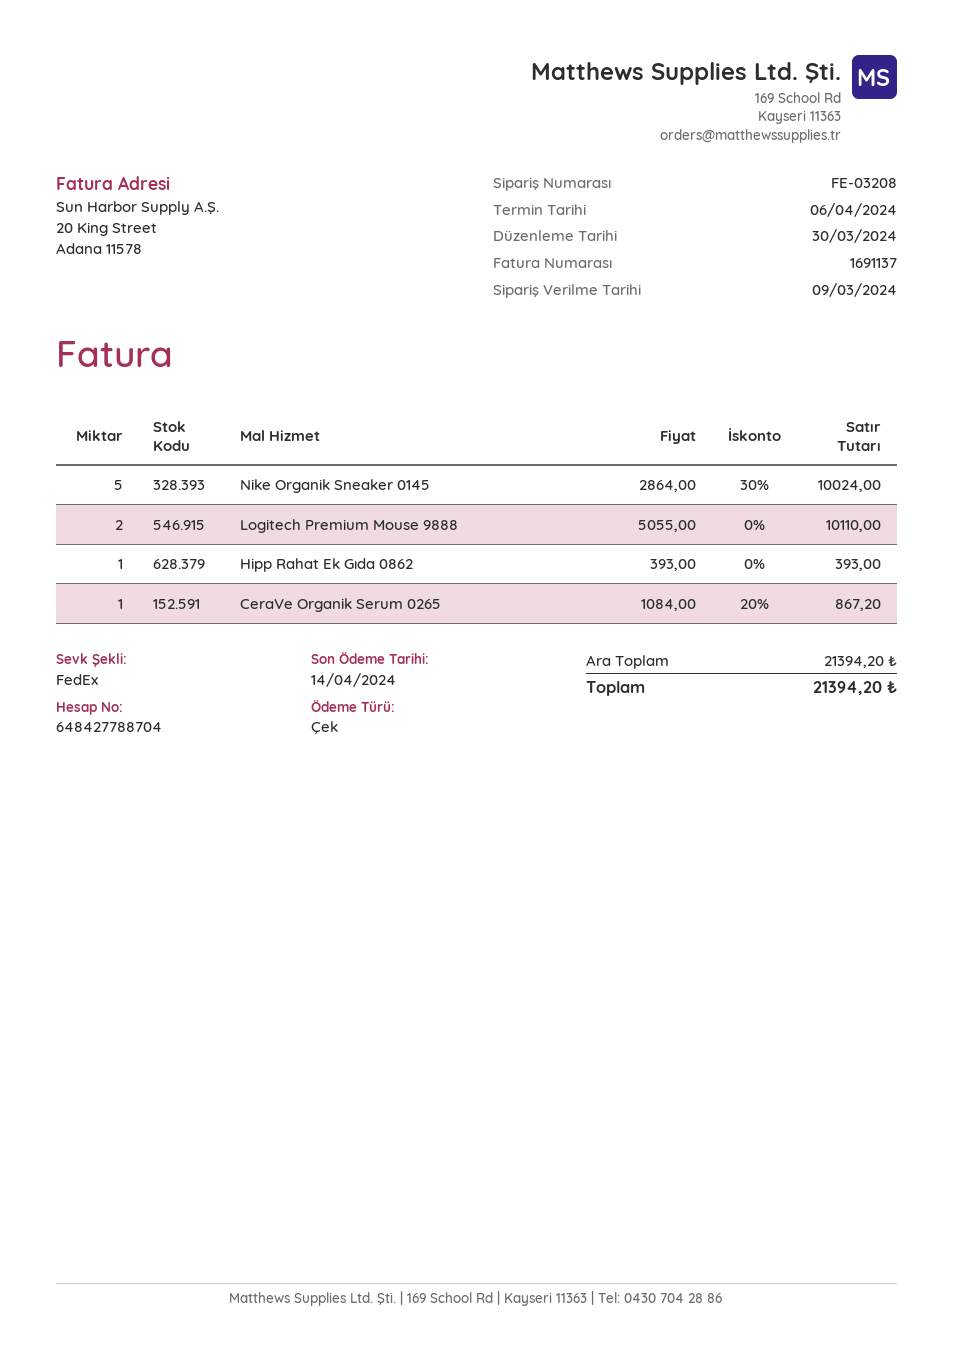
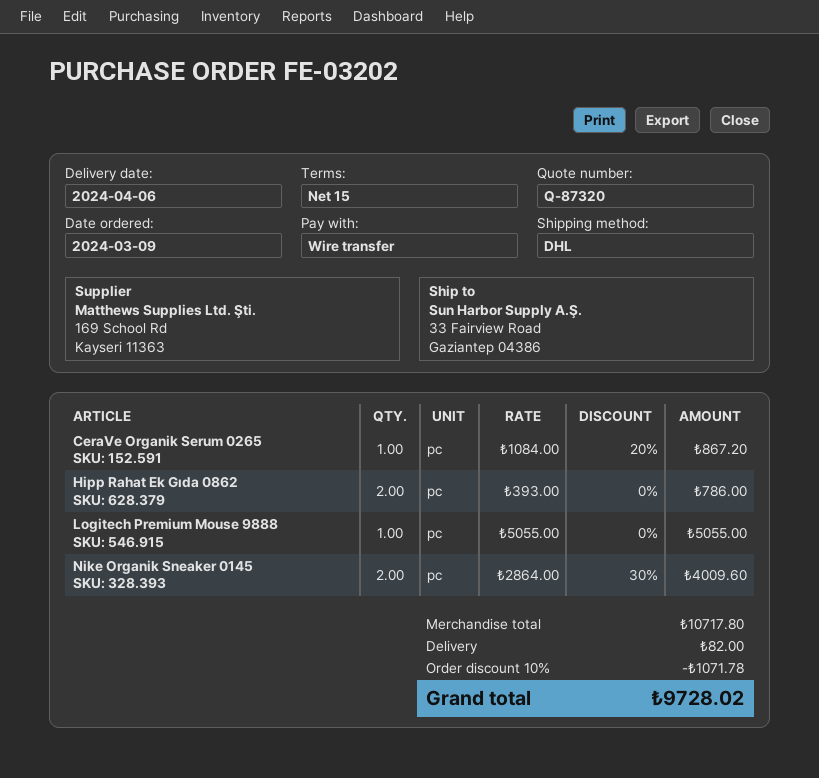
order number: FE-03208 -> FE-03202
payment method: cheque -> bank transfer
shipping method: FedEx -> DHL
Nike Organik Sneaker 0145: 5 x 2864.00 - 30% = 10024.00 -> 2 x 2864.00 - 30% = 4009.60
Logitech Premium Mouse 9888: 2 x 5055.00 = 10110.00 -> 1 x 5055.00 = 5055.00
Hipp Rahat Ek Gıda 0862: 1 x 393.00 = 393.00 -> 2 x 393.00 = 786.00
subtotal: 21394.20 -> 10717.80
discount: none -> 10% = 1071.78
shipping: none -> 82.00
total: 21394.20 -> 9728.02

